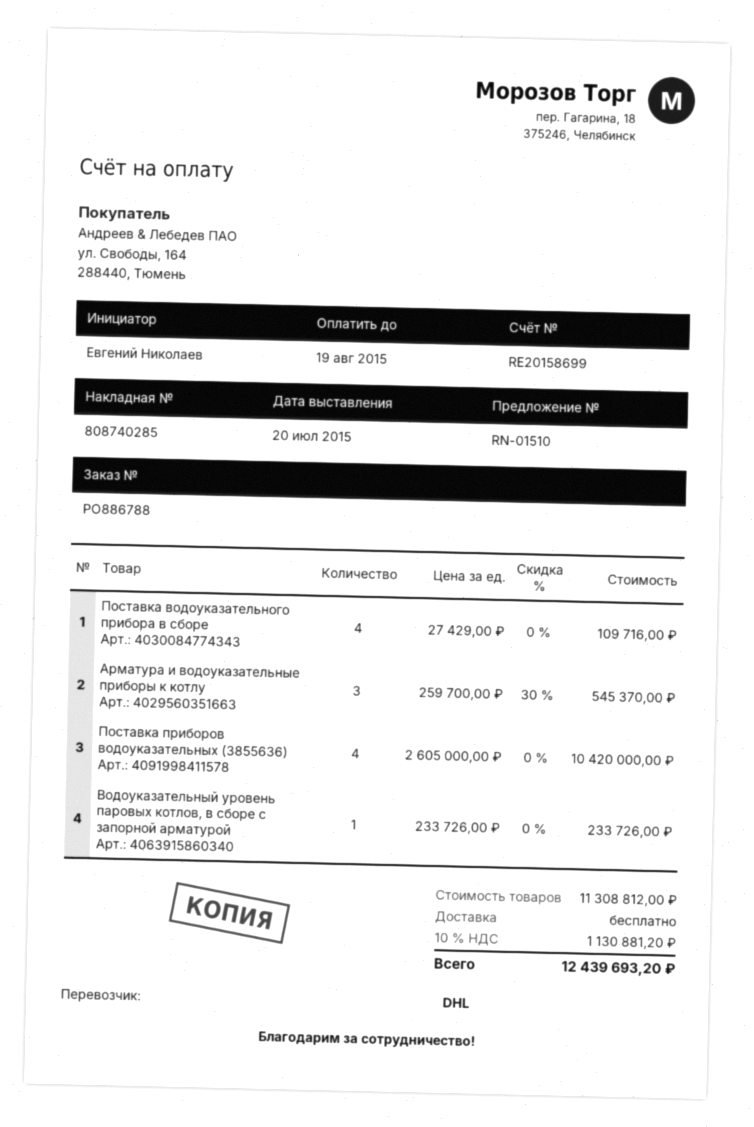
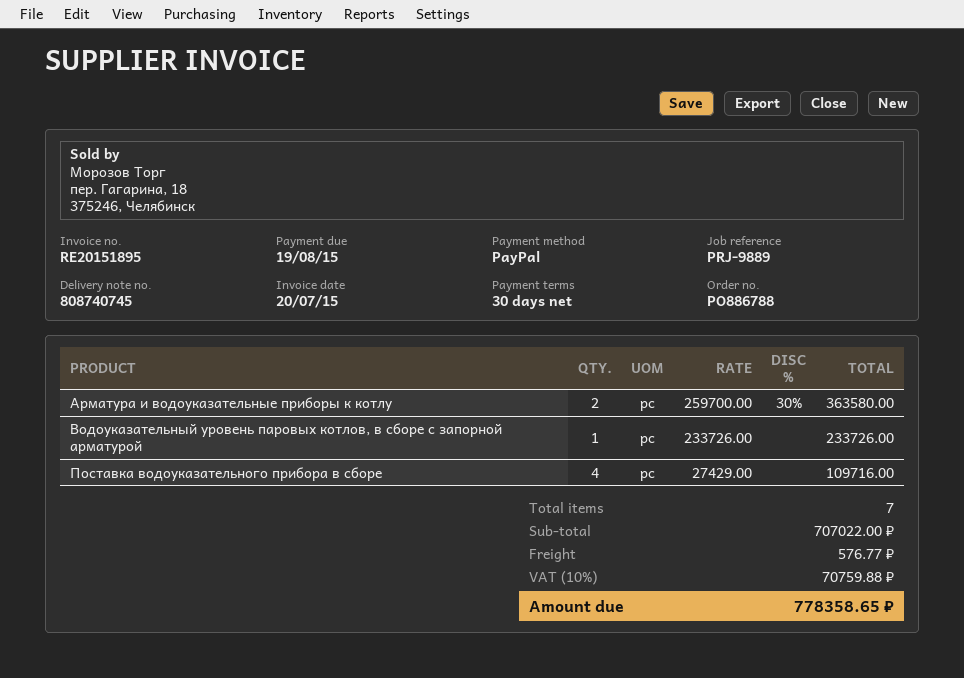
delivery note number: 808740285 -> 808740745
invoice number: RE20158699 -> RE20151895
Арматура и водоуказательные приборы к котлу: 3 x 259700.00 - 30% = 545370.00 -> 2 x 259700.00 - 30% = 363580.00
Поставка приборов водоуказательных (3855636): 4 x 2605000.00 = 10420000.00 -> none
subtotal: 11308812.00 -> 707022.00
shipping: 0.00 -> 576.77
tax: 10% = 1130881.20 -> 10% = 70759.88
total: 12439693.20 -> 778358.65

